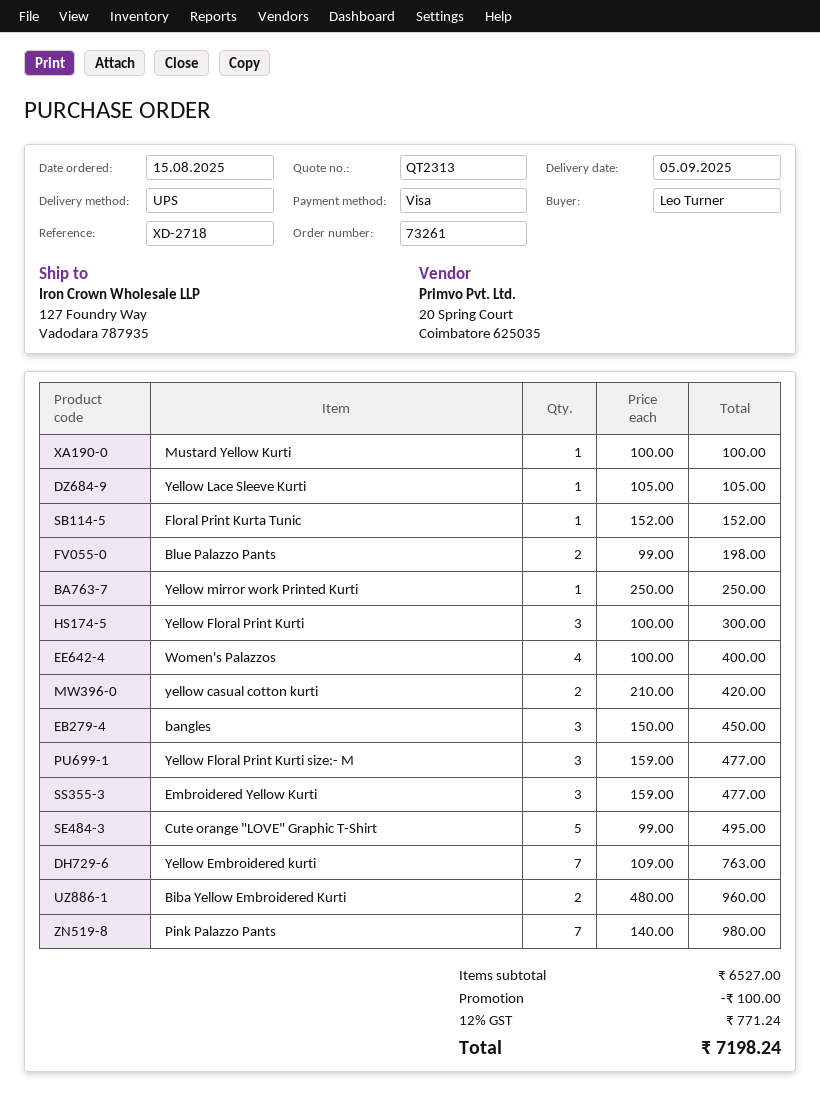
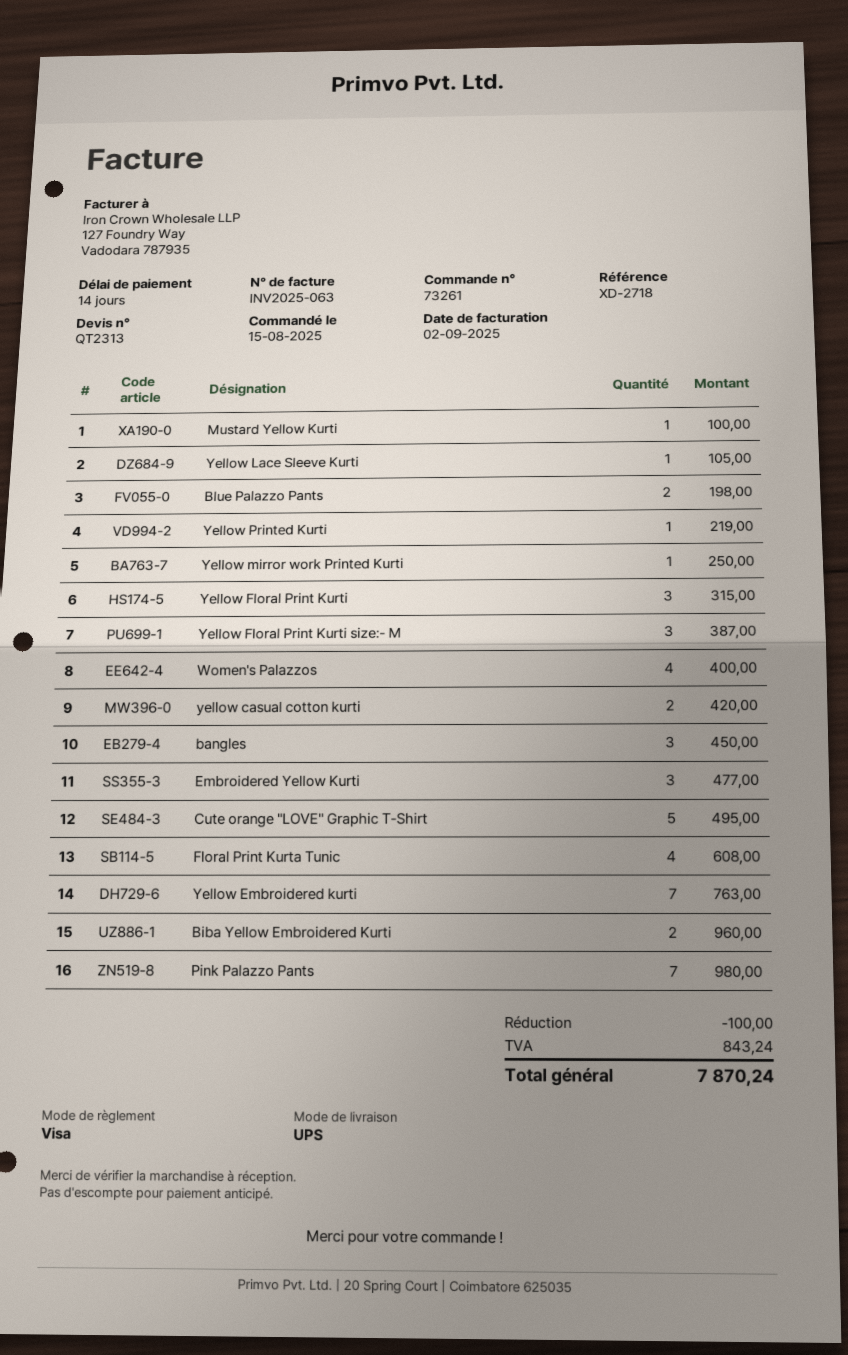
Floral Print Kurta Tunic: 1 for 152.00 -> 4 for 608.00
Yellow Floral Print Kurti: 3 for 300.00 -> 3 for 315.00
Yellow Floral Print Kurti size:- M: 3 for 477.00 -> 3 for 387.00
Yellow Printed Kurti: none -> 1 for 219.00
tax: 771.24 -> 843.24
total: 7198.24 -> 7870.24

